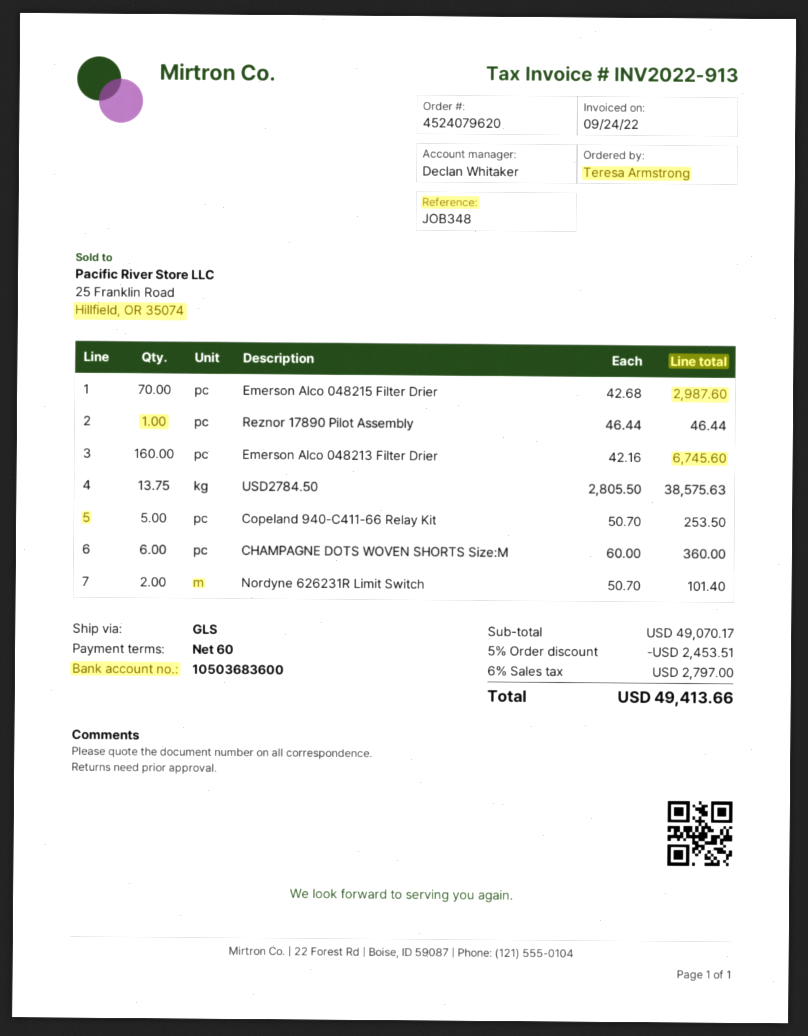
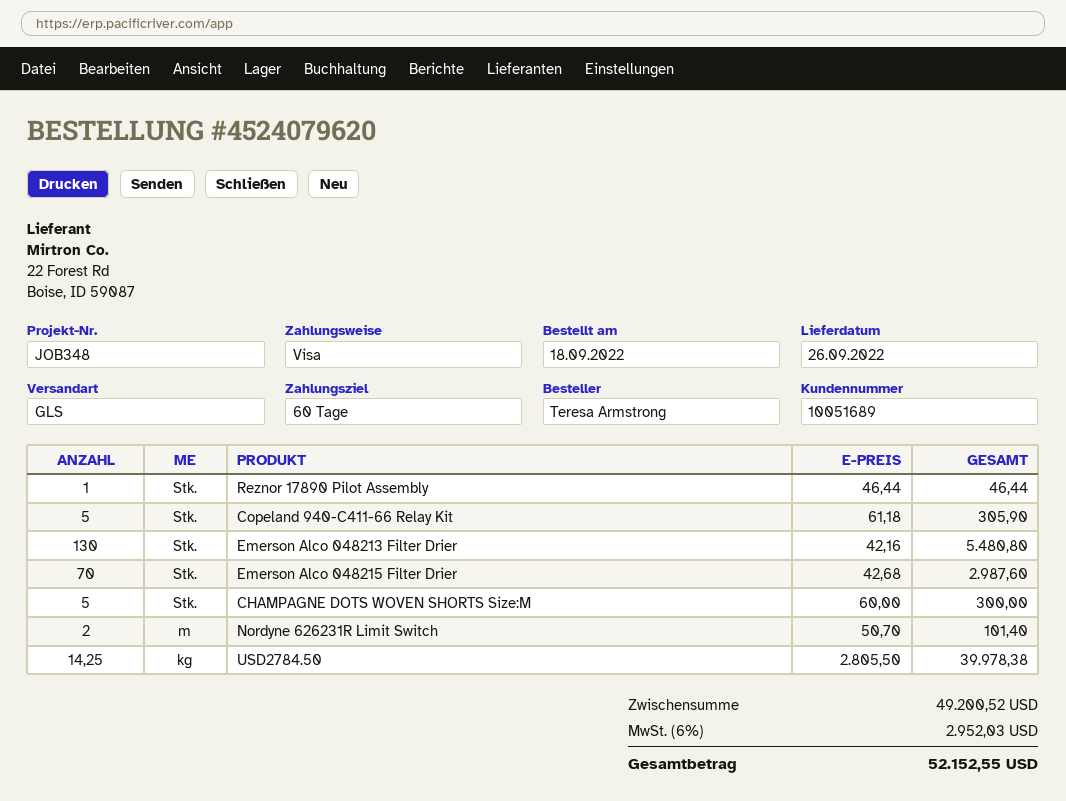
Emerson Alco 048213 Filter Drier: 160 x 42.16 = 6745.60 -> 130 x 42.16 = 5480.80
USD2784.50: 13.75 x 2805.50 = 38575.63 -> 14.25 x 2805.50 = 39978.38
Copeland 940-C411-66 Relay Kit: 5 x 50.70 = 253.50 -> 5 x 61.18 = 305.90
CHAMPAGNE DOTS WOVEN SHORTS Size:M: 6 x 60.00 = 360.00 -> 5 x 60.00 = 300.00
subtotal: 49070.17 -> 49200.52
discount: 5% = 2453.51 -> none
tax: 6% = 2797.00 -> 6% = 2952.03
total: 49413.66 -> 52152.55

